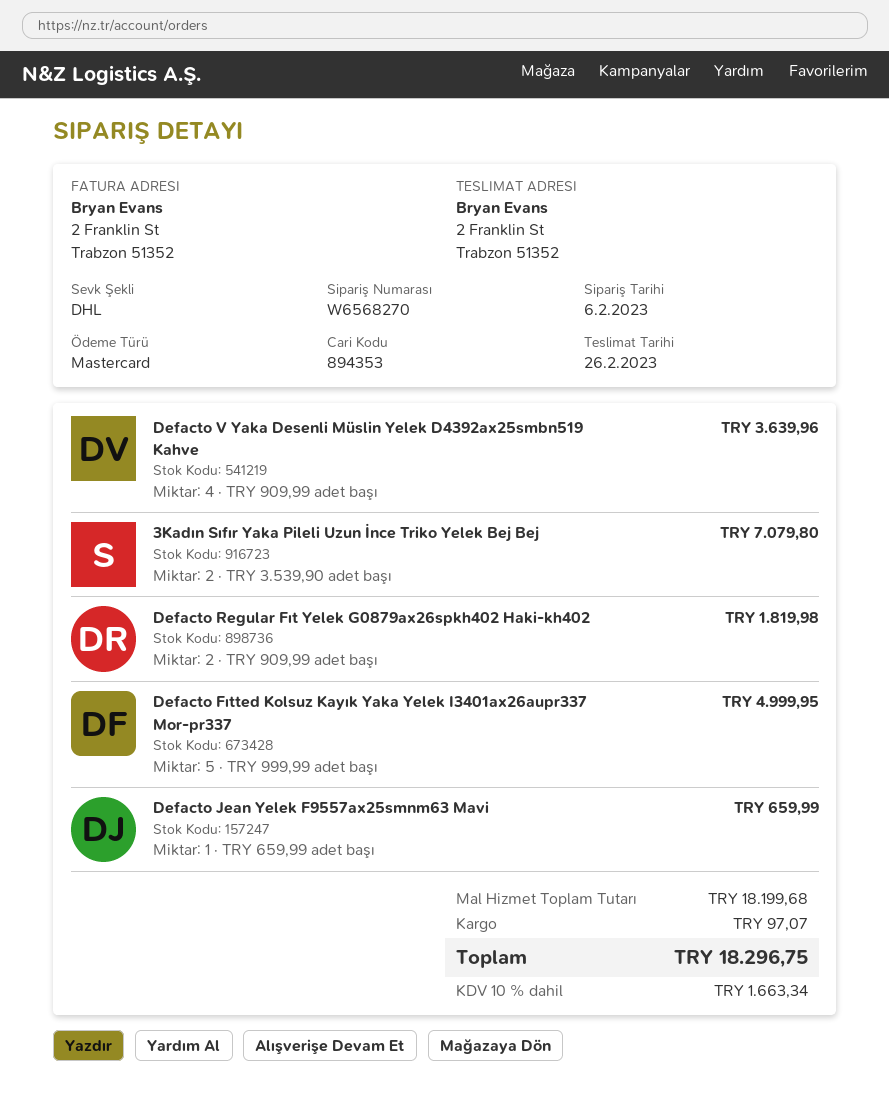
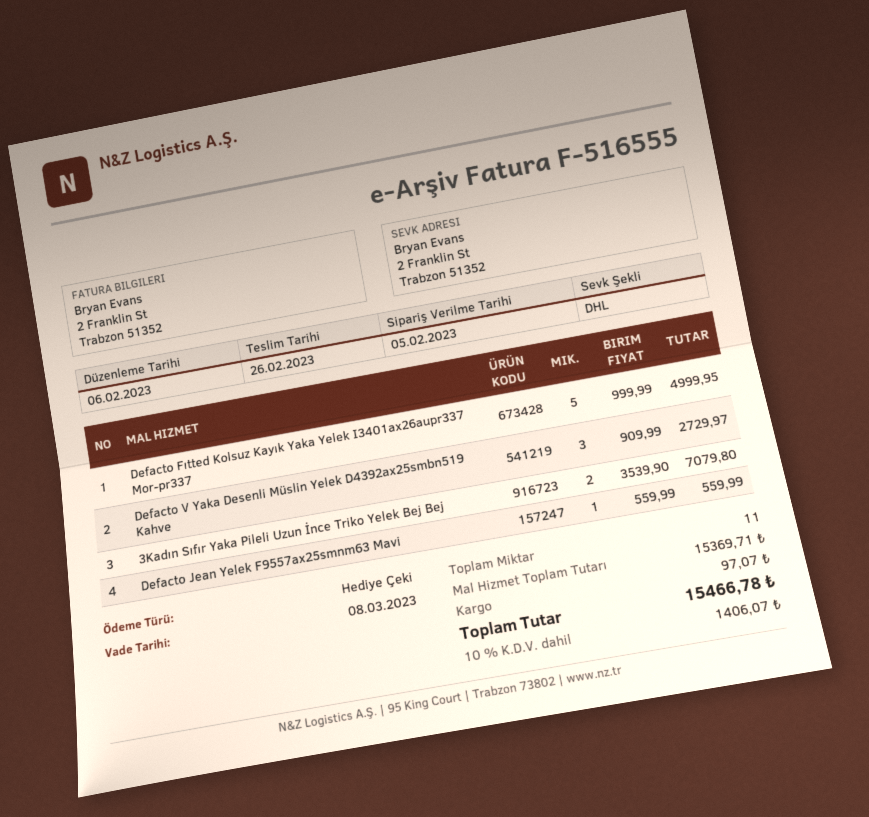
order date: 2023-02-06 -> 2023-02-05
payment method: Mastercard -> gift card
Defacto V Yaka Desenli Müslin Yelek D4392ax25smbn519 Kahve: 4 x 909.99 = 3639.96 -> 3 x 909.99 = 2729.97
Defacto Regular Fıt Yelek G0879ax26spkh402 Haki-kh402: 2 x 909.99 = 1819.98 -> none
Defacto Jean Yelek F9557ax25smnm63 Mavi: 1 x 659.99 = 659.99 -> 1 x 559.99 = 559.99
subtotal: 18199.68 -> 15369.71
tax: 10% = 1663.34 -> 10% = 1406.07
total: 18296.75 -> 15466.78

